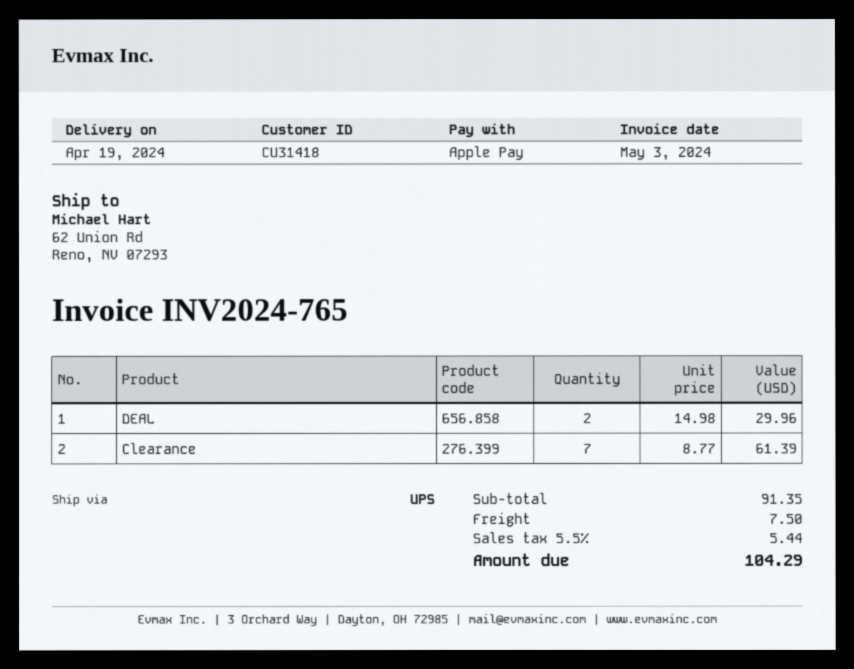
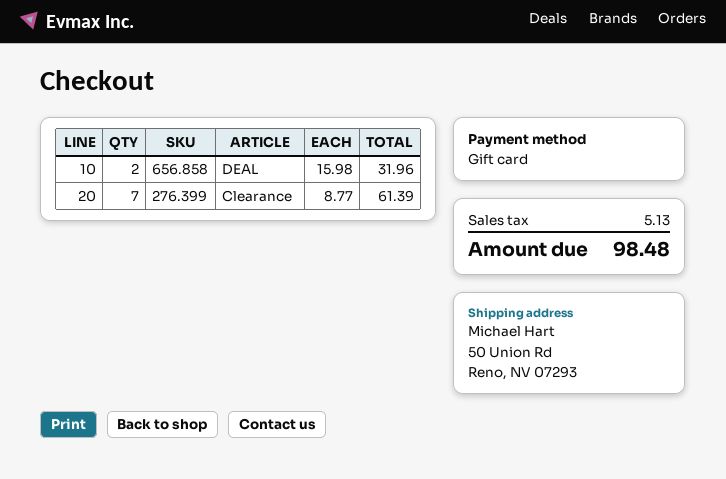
payment method: Apple Pay -> gift card
ship to: 62 Union Rd, Reno, NV 07293 -> 50 Union Rd, Reno, NV 07293
DEAL: 2 x 14.98 = 29.96 -> 2 x 15.98 = 31.96
shipping: 7.50 -> none
tax: 5.44 -> 5.13
total: 104.29 -> 98.48

